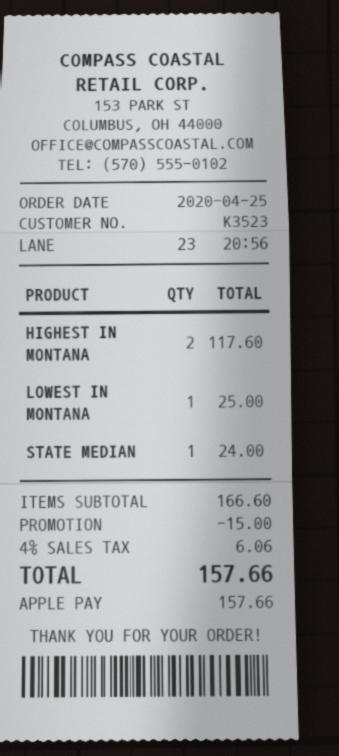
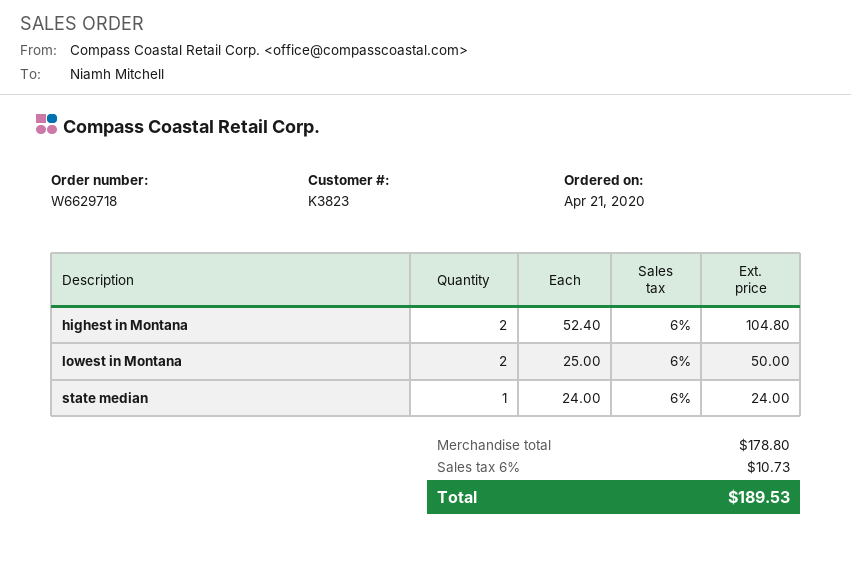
order date: 2020-04-25 -> 2020-04-21
customer number: K3523 -> K3823
HIGHEST IN MONTANA: 2 for 117.60 -> 2 for 104.80
LOWEST IN MONTANA: 1 for 25.00 -> 2 for 50.00
subtotal: 166.60 -> 178.80
discount: 15.00 -> none
tax: 4% = 6.06 -> 6% = 10.73
total: 157.66 -> 189.53

